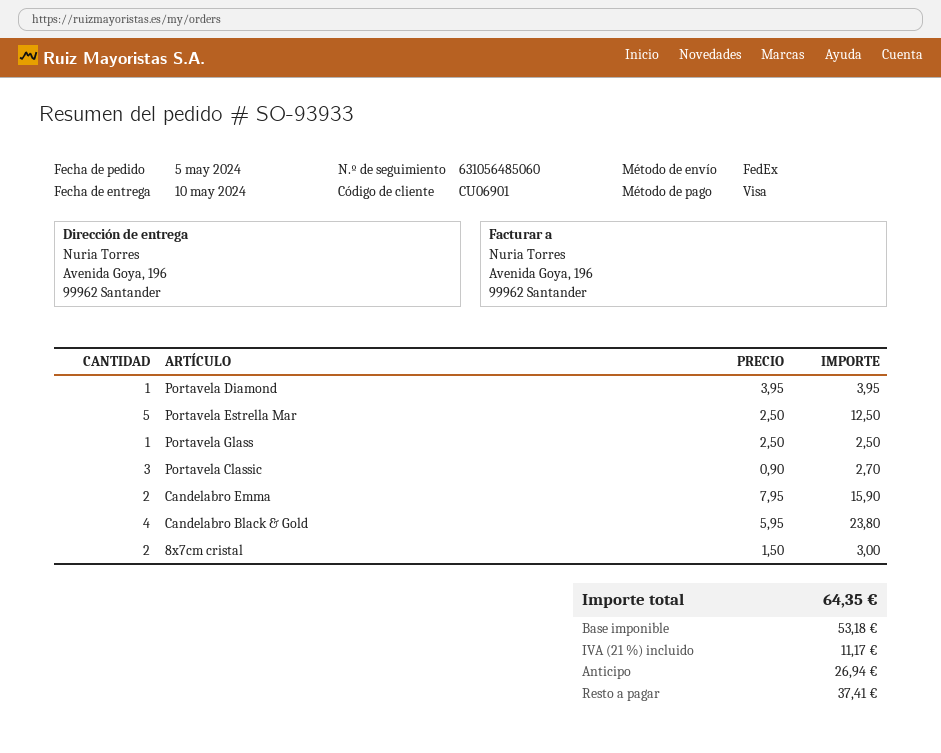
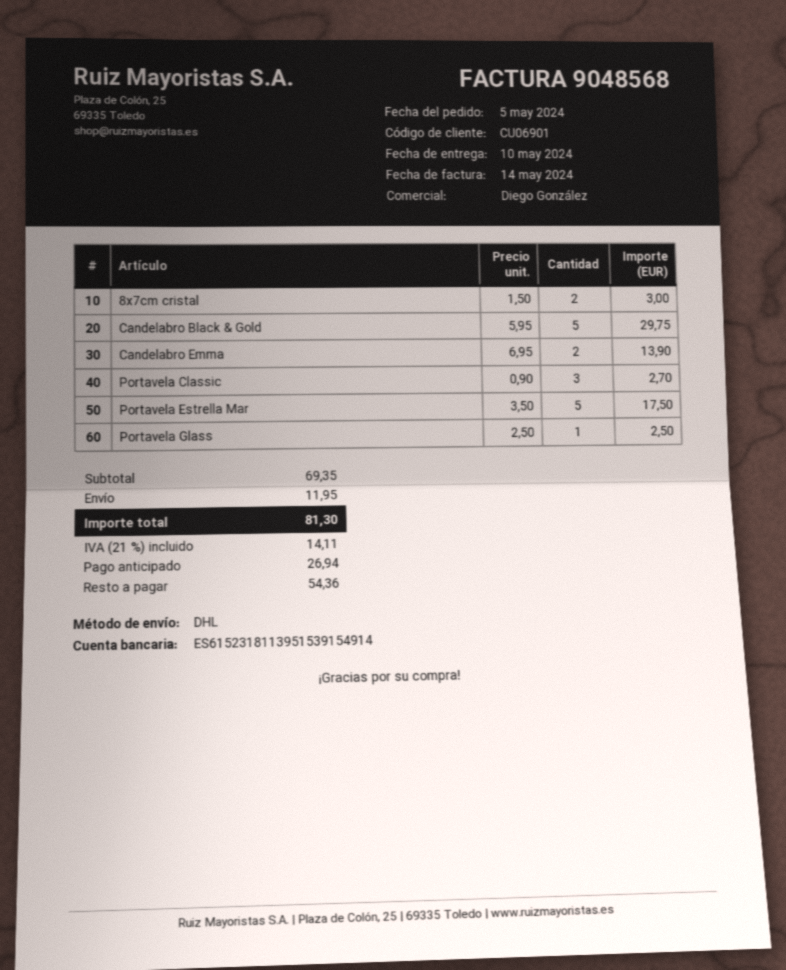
shipping method: FedEx -> DHL
Portavela Diamond: 1 x 3.95 = 3.95 -> none
Portavela Estrella Mar: 5 x 2.50 = 12.50 -> 5 x 3.50 = 17.50
Candelabro Emma: 2 x 7.95 = 15.90 -> 2 x 6.95 = 13.90
Candelabro Black & Gold: 4 x 5.95 = 23.80 -> 5 x 5.95 = 29.75
shipping: none -> 11.95
tax: 21% = 11.17 -> 21% = 14.11
total: 64.35 -> 81.30
balance: 37.41 -> 54.36

